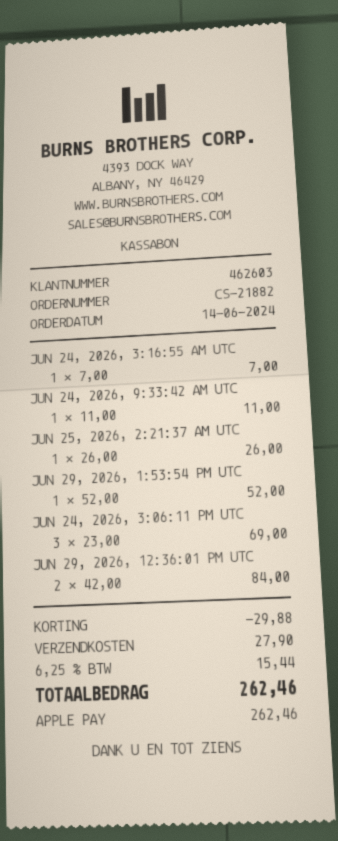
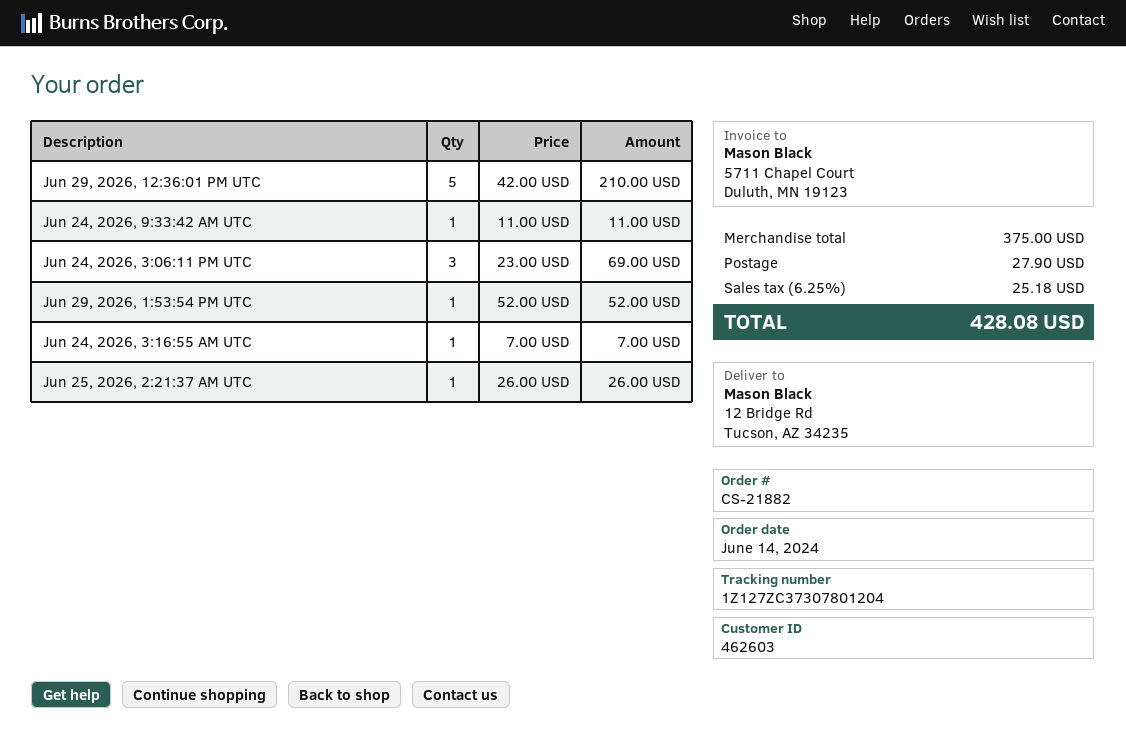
JUN 29, 2026, 12:36:01 PM UTC: 2 x 42.00 = 84.00 -> 5 x 42.00 = 210.00
discount: 29.88 -> none
tax: 6.25% = 15.44 -> 6.25% = 25.18
total: 262.46 -> 428.08

